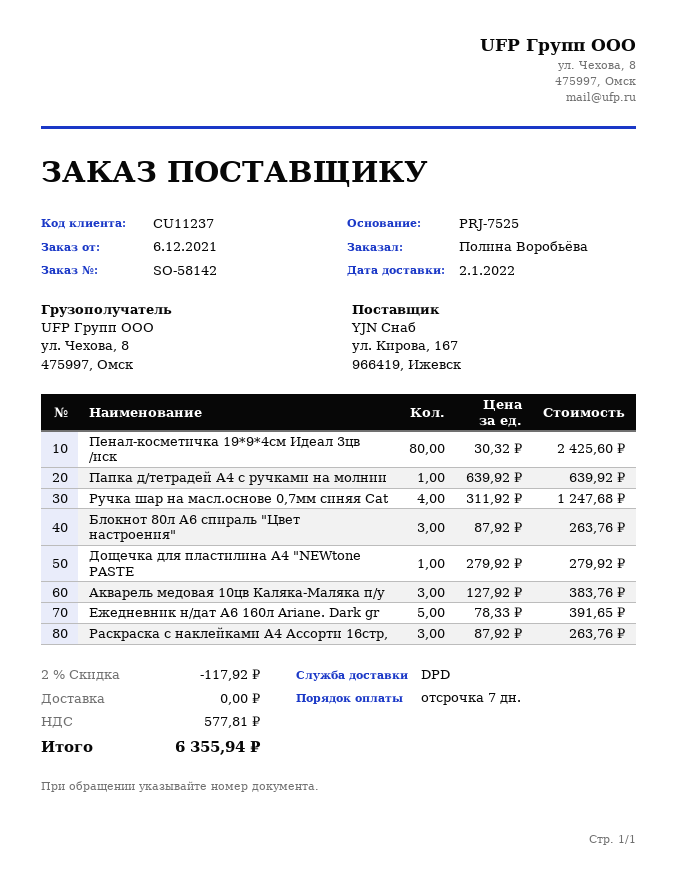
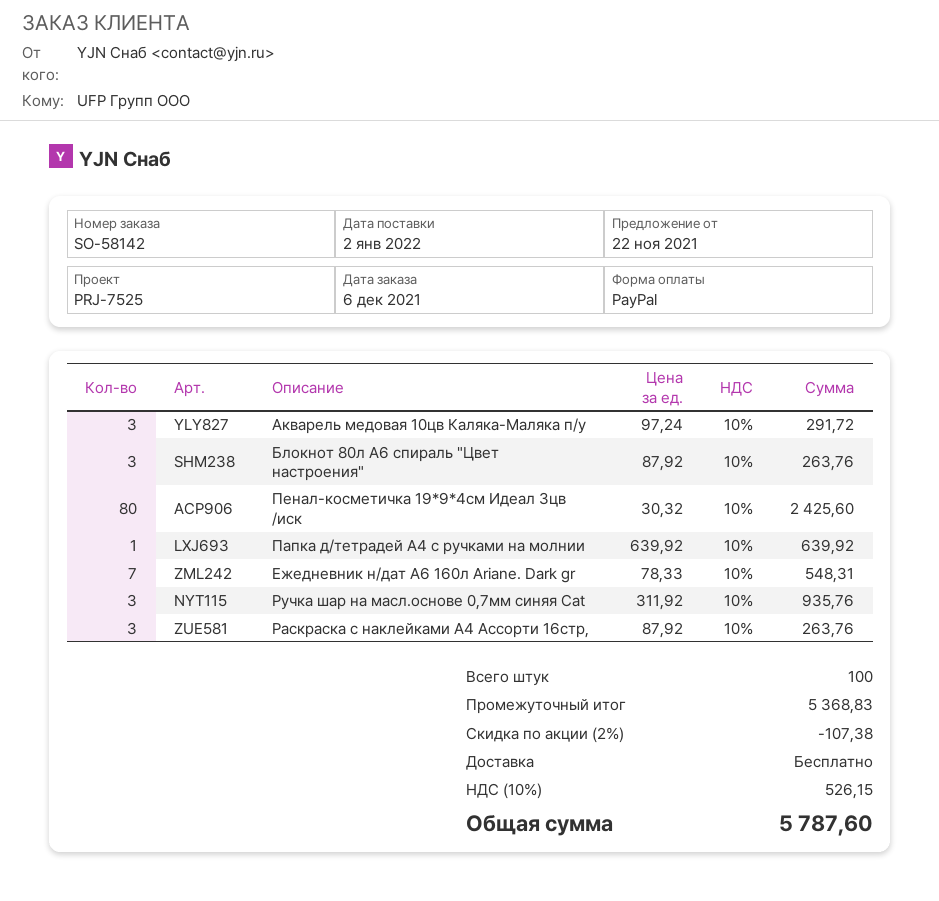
Ручка шар на масл.основе 0,7мм синяя Cat: 4 x 311.92 = 1247.68 -> 3 x 311.92 = 935.76
Дощечка для пластилина А4 "NEWtone PASTE: 1 x 279.92 = 279.92 -> none
Акварель медовая 10цв Каляка-Маляка п/у: 3 x 127.92 = 383.76 -> 3 x 97.24 = 291.72
Ежедневник н/дат А6 160л Ariane. Dark gr: 5 x 78.33 = 391.65 -> 7 x 78.33 = 548.31
discount: 2% = 117.92 -> 2% = 107.38
tax: 577.81 -> 526.15
total: 6355.94 -> 5787.60

